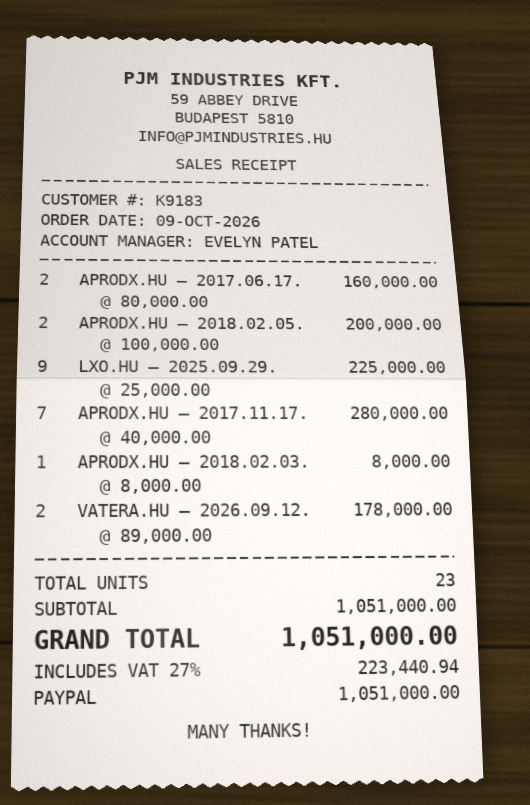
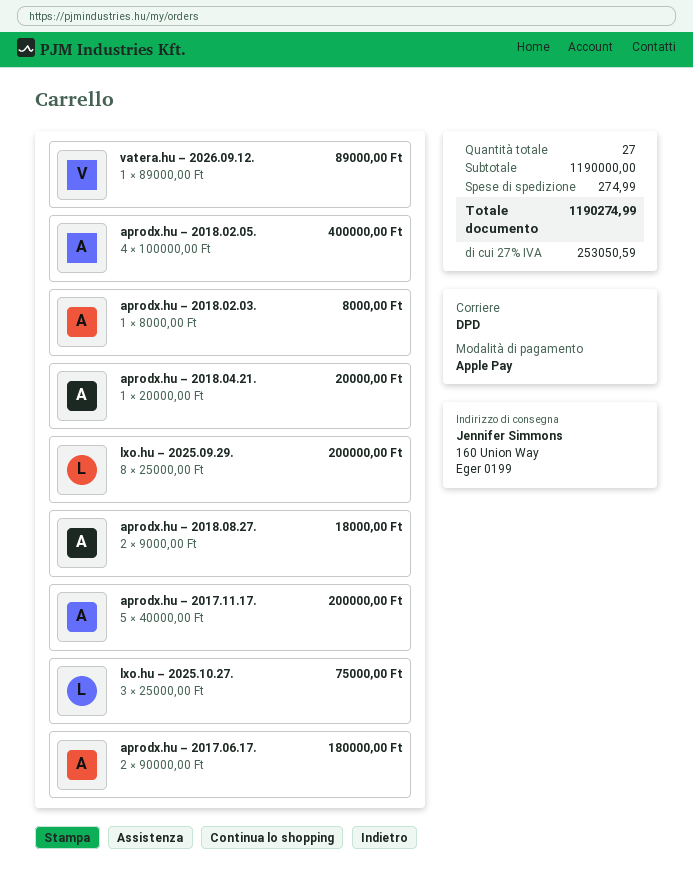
payment method: PayPal -> Apple Pay
APRODX.HU – 2017.06.17.: 2 x 80000.00 = 160000.00 -> 2 x 90000.00 = 180000.00
APRODX.HU – 2018.02.05.: 2 x 100000.00 = 200000.00 -> 4 x 100000.00 = 400000.00
LXO.HU – 2025.09.29.: 9 x 25000.00 = 225000.00 -> 8 x 25000.00 = 200000.00
APRODX.HU – 2017.11.17.: 7 x 40000.00 = 280000.00 -> 5 x 40000.00 = 200000.00
VATERA.HU – 2026.09.12.: 2 x 89000.00 = 178000.00 -> 1 x 89000.00 = 89000.00
aprodx.hu – 2018.04.21.: none -> 1 x 20000.00 = 20000.00
aprodx.hu – 2018.08.27.: none -> 2 x 9000.00 = 18000.00
lxo.hu – 2025.10.27.: none -> 3 x 25000.00 = 75000.00
total quantity: 23 -> 27
subtotal: 1051000.00 -> 1190000.00
shipping: none -> 274.99
tax: 27% = 223440.94 -> 27% = 253050.59
total: 1051000.00 -> 1190274.99

